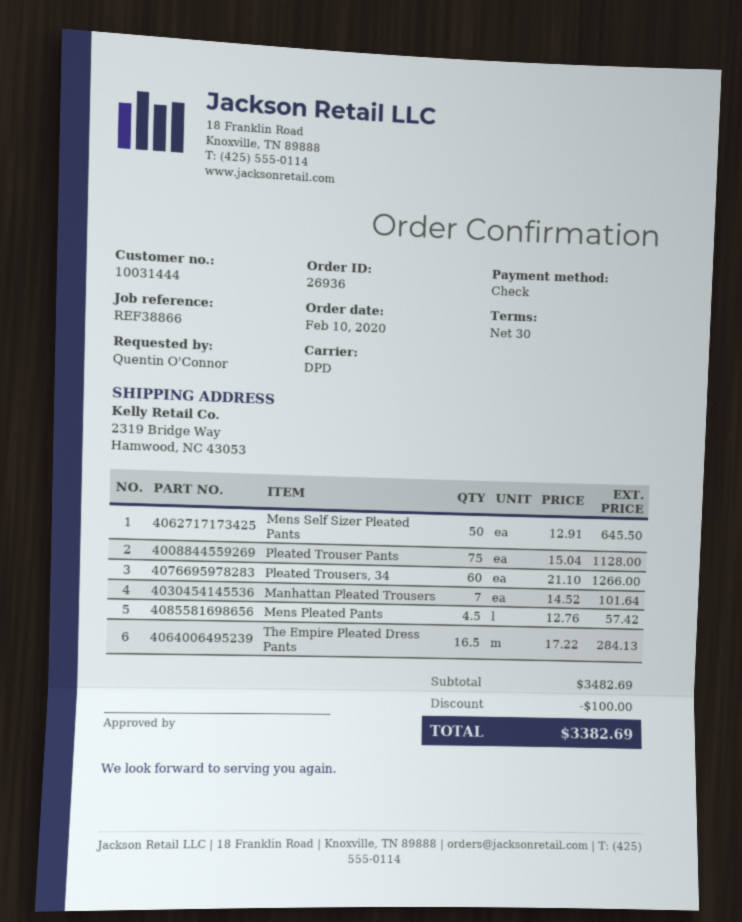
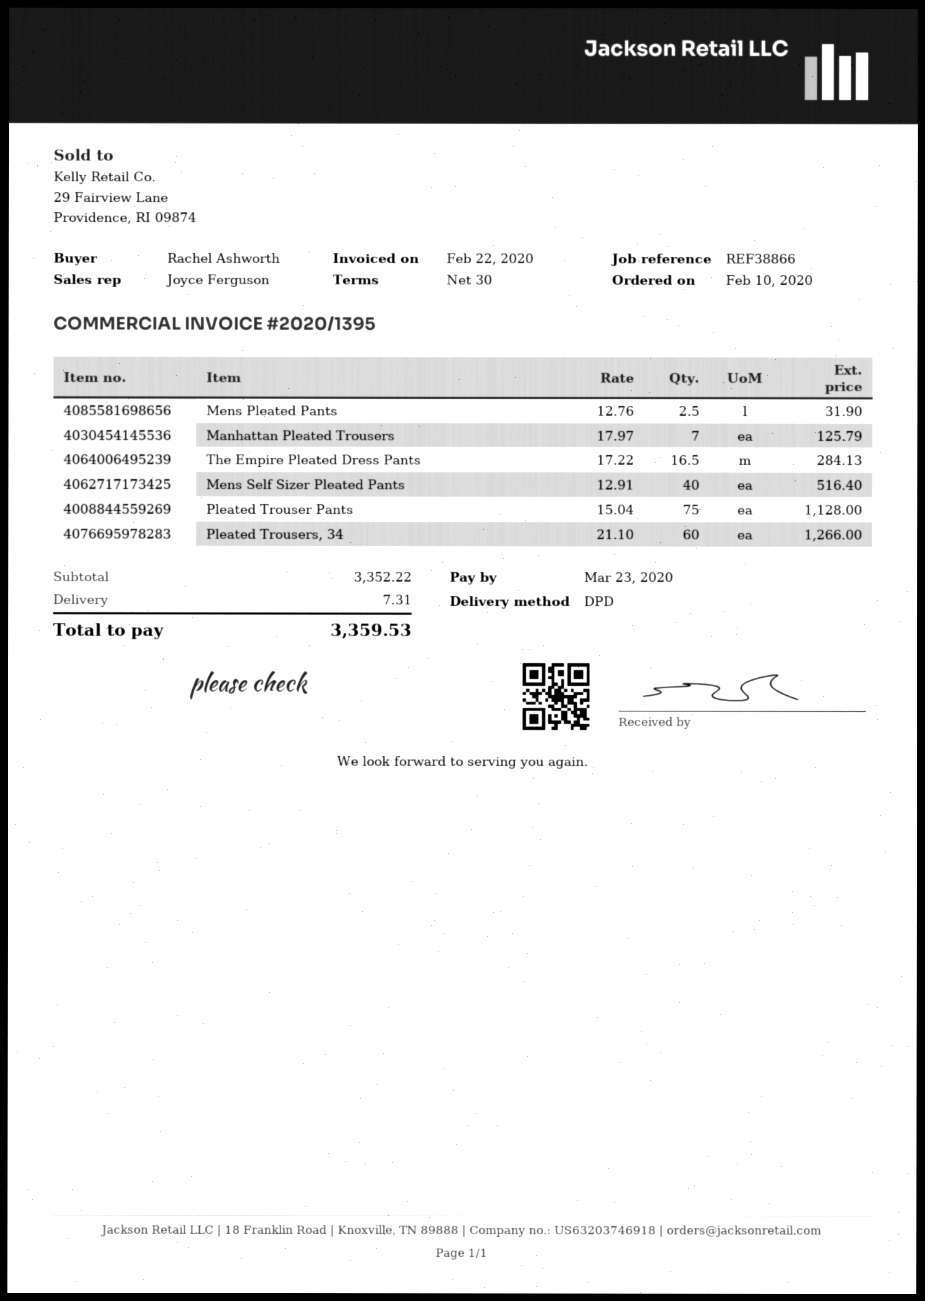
ordered by: Quentin O'Connor -> Rachel Ashworth
Mens Self Sizer Pleated Pants: 50 x 12.91 = 645.50 -> 40 x 12.91 = 516.40
Manhattan Pleated Trousers: 7 x 14.52 = 101.64 -> 7 x 17.97 = 125.79
Mens Pleated Pants: 4.5 x 12.76 = 57.42 -> 2.5 x 12.76 = 31.90
subtotal: 3482.69 -> 3352.22
discount: 100.00 -> none
shipping: none -> 7.31
total: 3382.69 -> 3359.53

